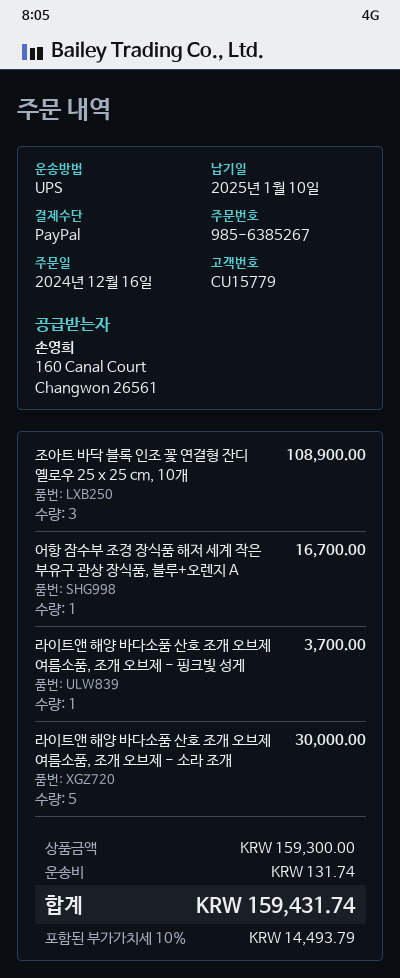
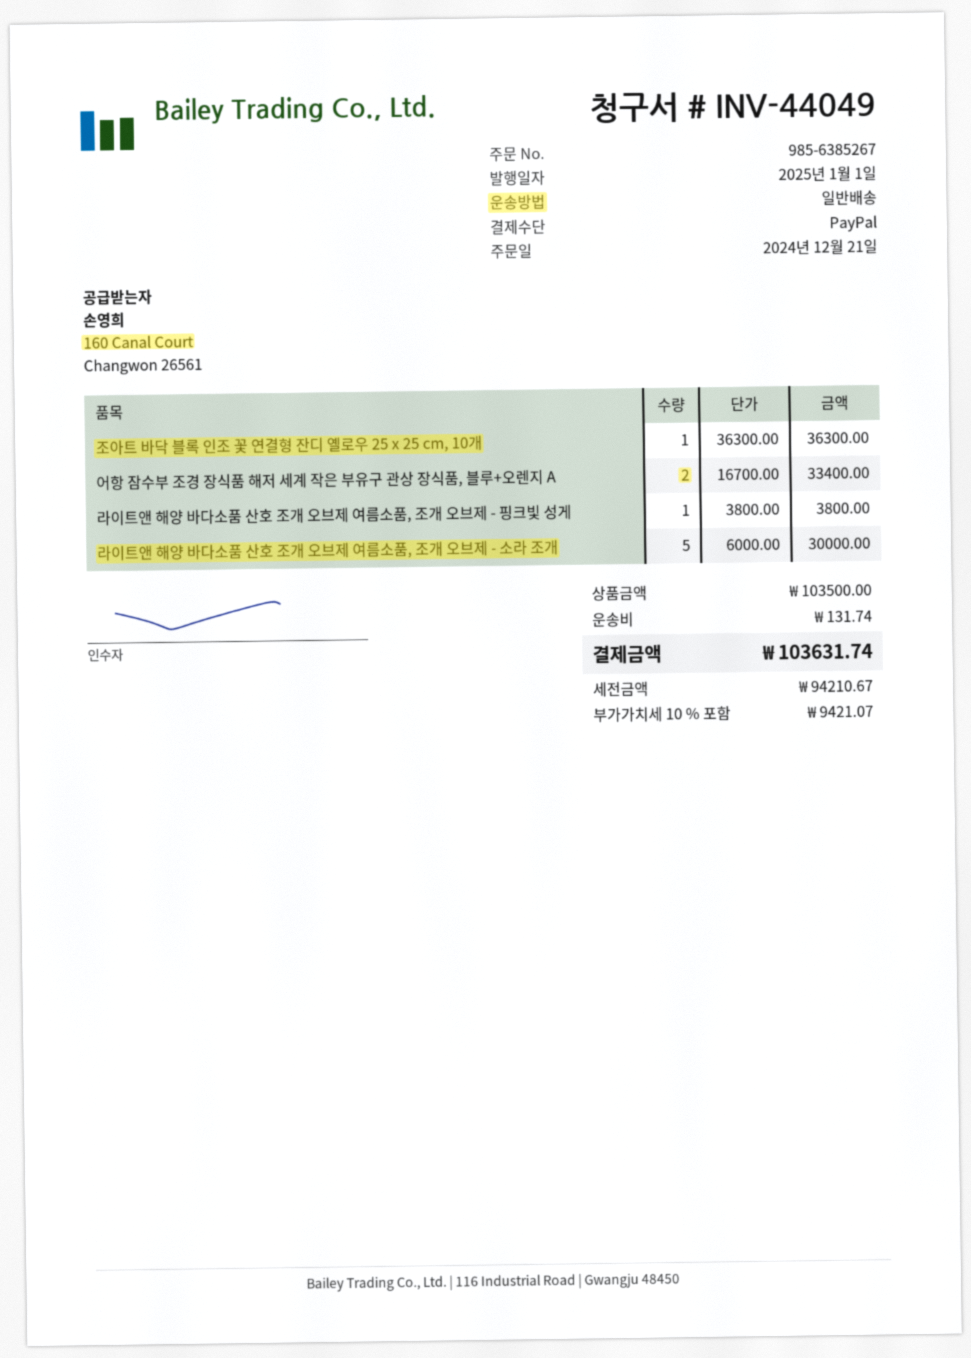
order date: 2024-12-16 -> 2024-12-21
shipping method: UPS -> standard
조아트 바닥 블록 인조 꽃 연결형 잔디 옐로우 25 x 25 cm, 10개: 3 for 108900.00 -> 1 for 36300.00
어항 잠수부 조경 장식품 해저 세계 작은 부유구 관상 장식품, 블루+오렌지 A: 1 for 16700.00 -> 2 for 33400.00
라이트앤 해양 바다소품 산호 조개 오브제 여름소품, 조개 오브제 - 핑크빛 성게: 1 for 3700.00 -> 1 for 3800.00
subtotal: 159300.00 -> 103500.00
tax: 10% = 14493.79 -> 10% = 9421.07
total: 159431.74 -> 103631.74

